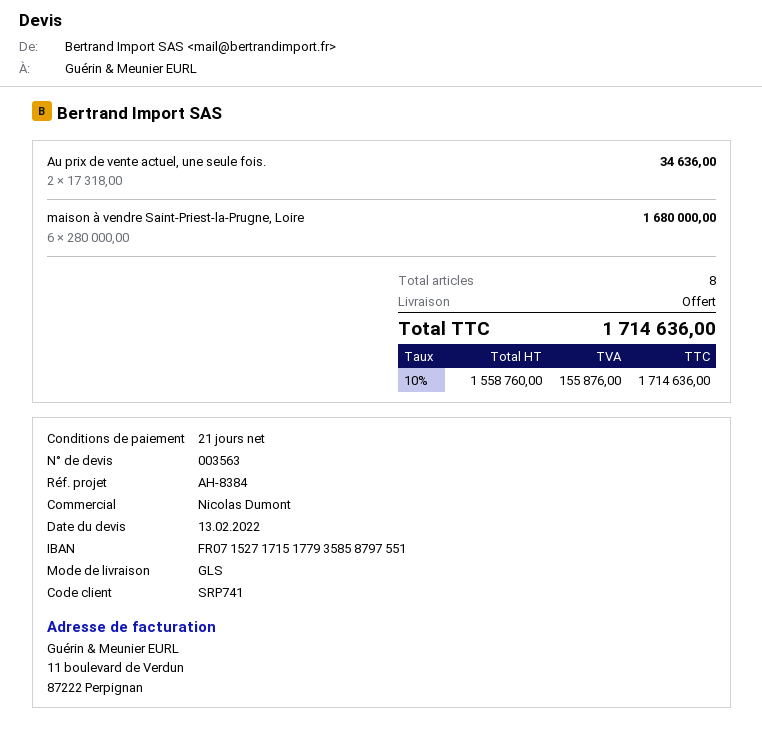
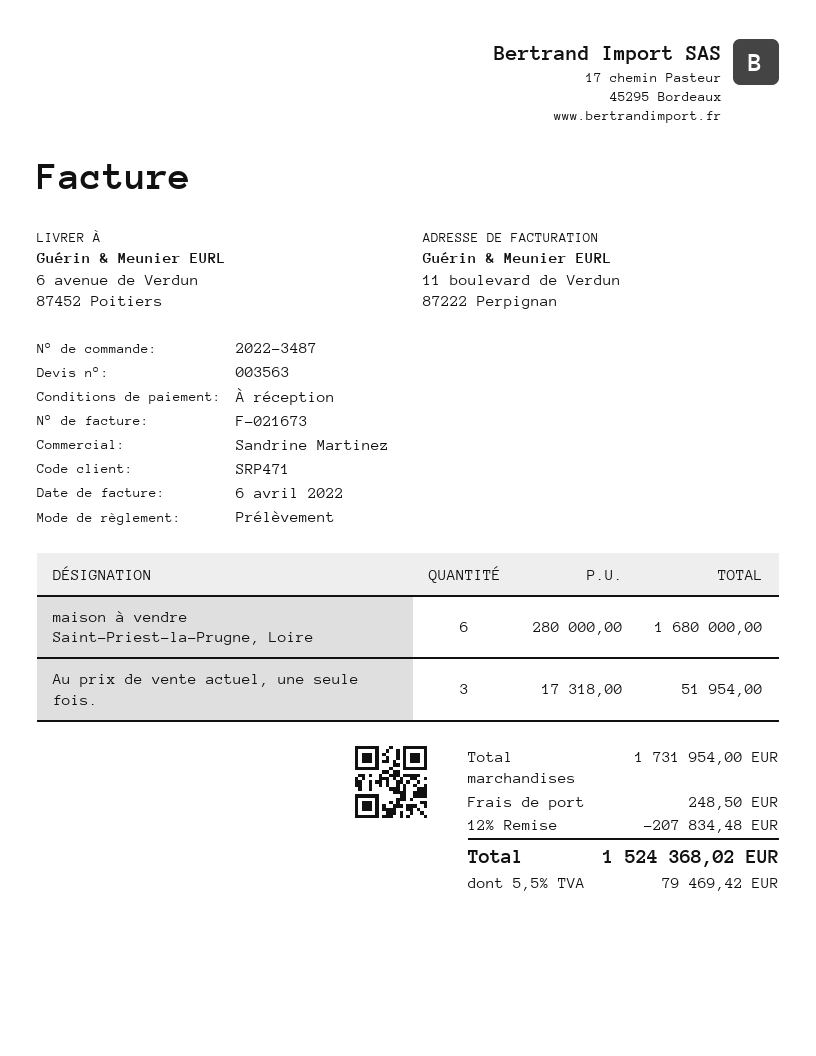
payment terms: 21 days -> on receipt
customer number: SRP741 -> SRP471
sales rep: Nicolas Dumont -> Sandrine Martinez
Au prix de vente actuel, une seule fois.: 2 x 17318.00 = 34636.00 -> 3 x 17318.00 = 51954.00
discount: none -> 12% = 207834.48
shipping: 0.00 -> 248.50
tax: 10% = 155876.00 -> 5.5% = 79469.42
total: 1714636.00 -> 1524368.02

